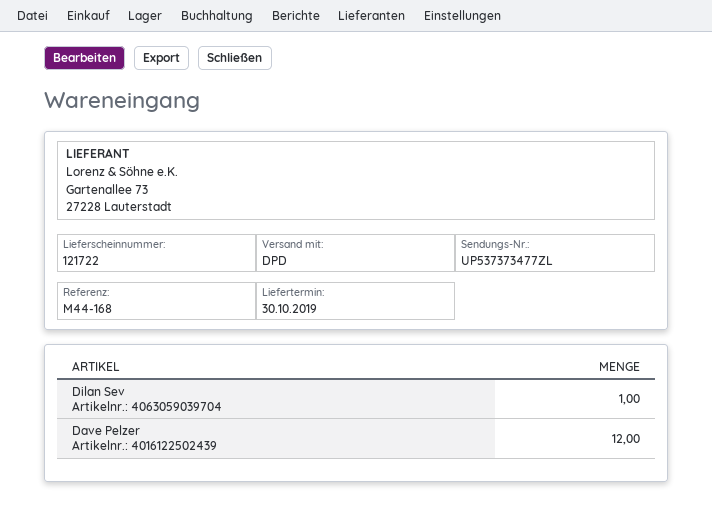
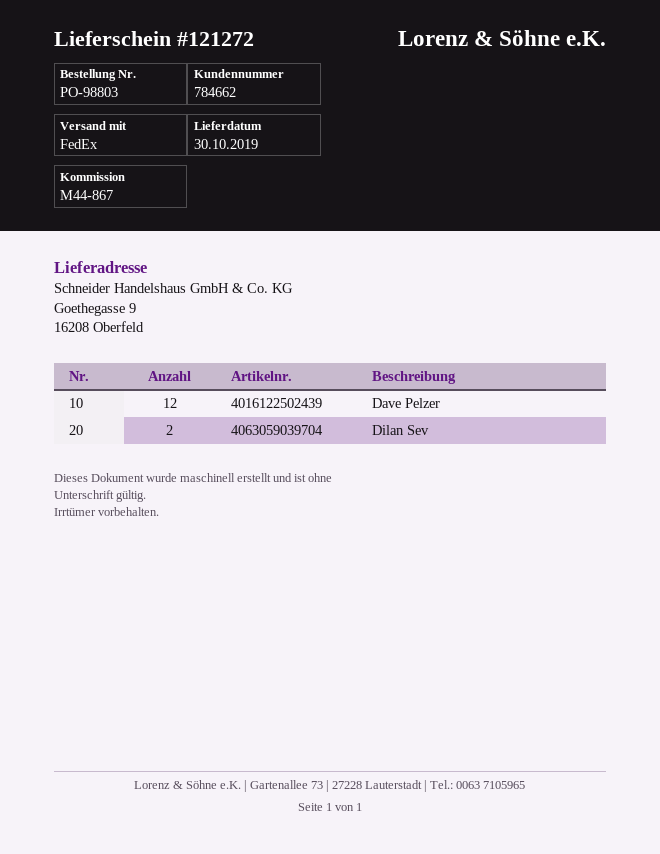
delivery note number: 121722 -> 121272
reference: M44-168 -> M44-867
shipping method: DPD -> FedEx
Dilan Sev: 1 -> 2

